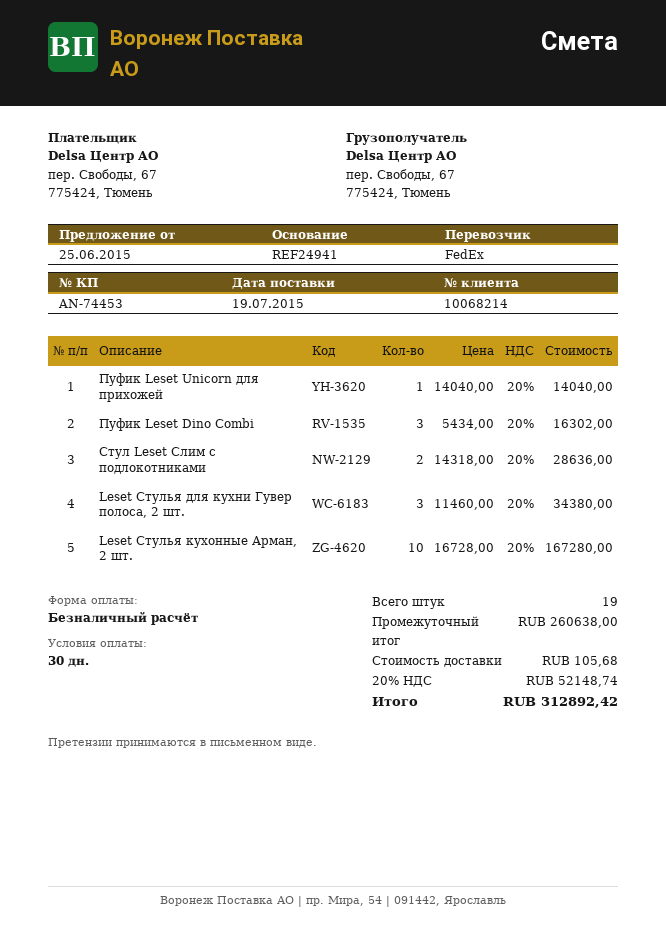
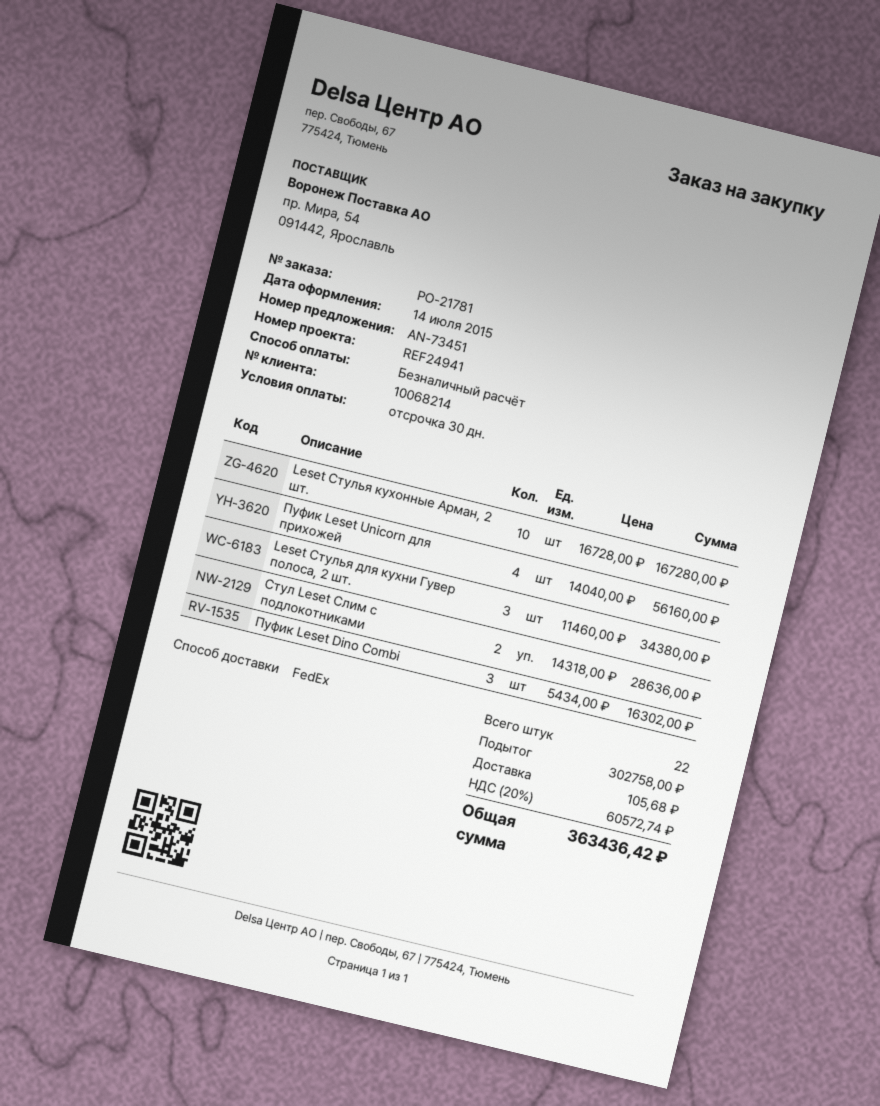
quote number: AN-74453 -> AN-73451
Пуфик Leset Unicorn для прихожей: 1 x 14040.00 = 14040.00 -> 4 x 14040.00 = 56160.00
total quantity: 19 -> 22
subtotal: 260638.00 -> 302758.00
tax: 20% = 52148.74 -> 20% = 60572.74
total: 312892.42 -> 363436.42

